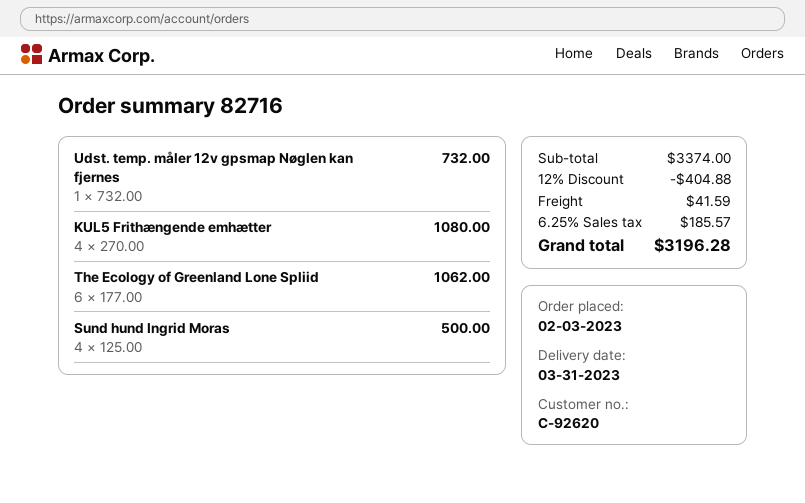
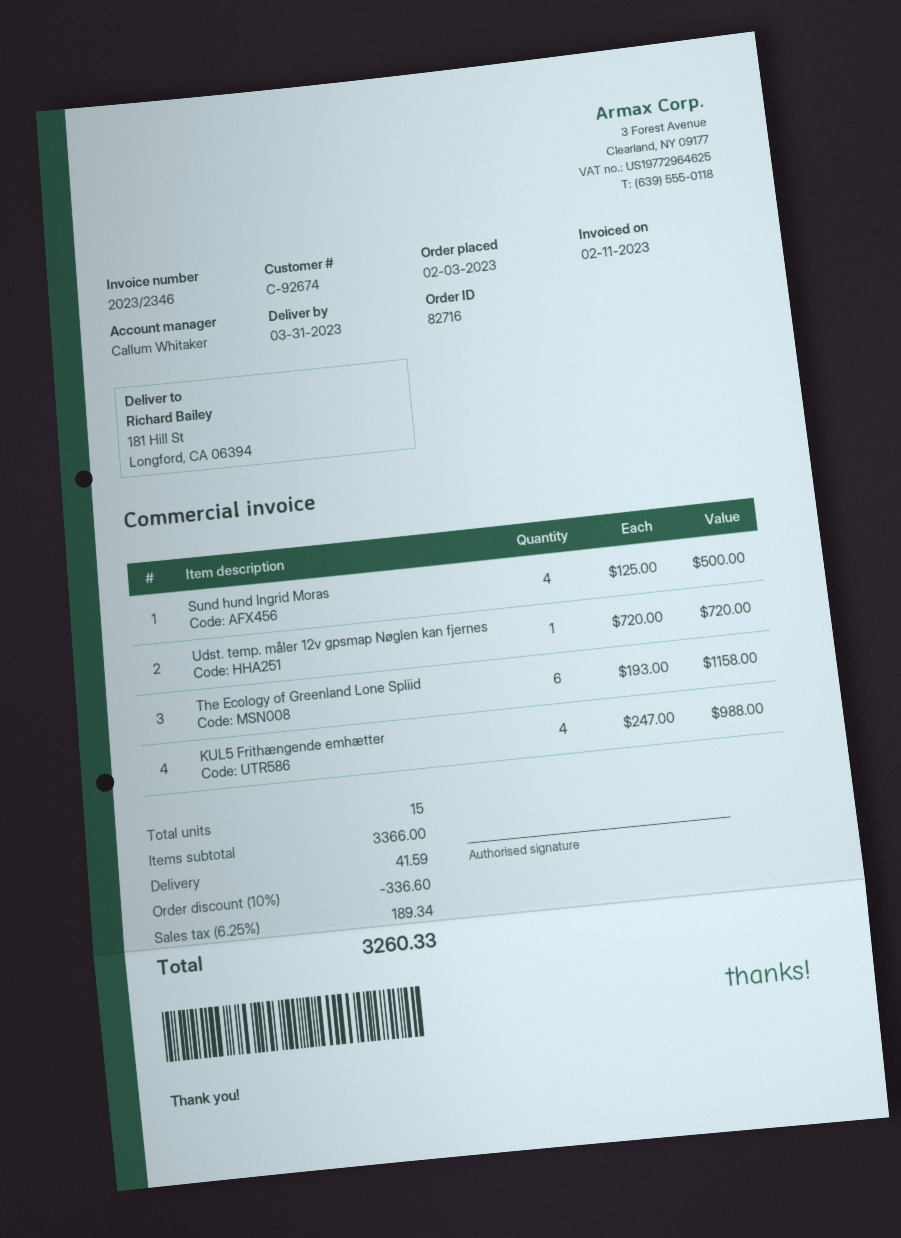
customer number: C-92620 -> C-92674
Udst. temp. måler 12v gpsmap Nøglen kan fjernes: 1 x 732.00 = 732.00 -> 1 x 720.00 = 720.00
KUL5 Frithængende emhætter: 4 x 270.00 = 1080.00 -> 4 x 247.00 = 988.00
The Ecology of Greenland Lone Spliid: 6 x 177.00 = 1062.00 -> 6 x 193.00 = 1158.00
subtotal: 3374.00 -> 3366.00
discount: 12% = 404.88 -> 10% = 336.60
tax: 6.25% = 185.57 -> 6.25% = 189.34
total: 3196.28 -> 3260.33

